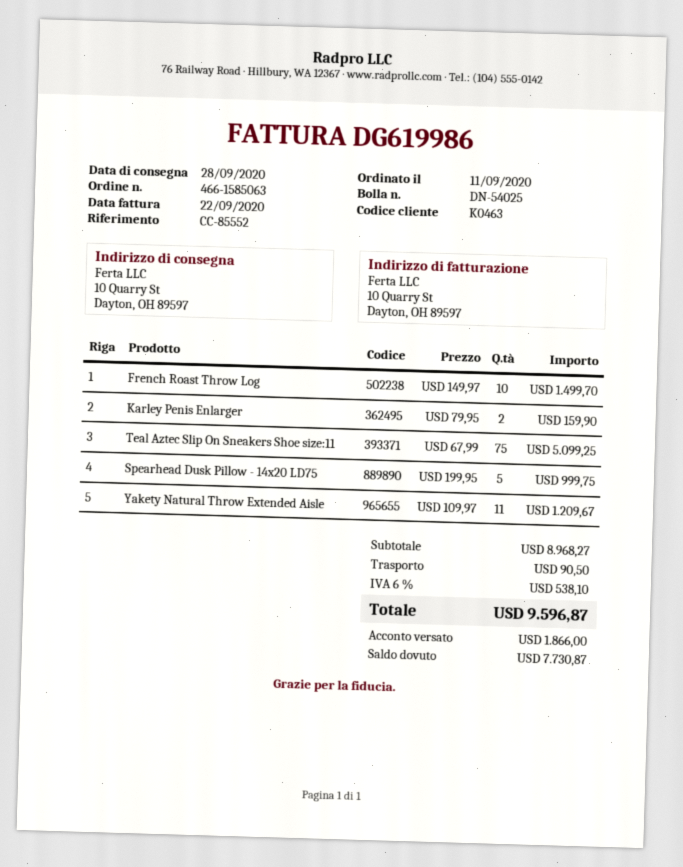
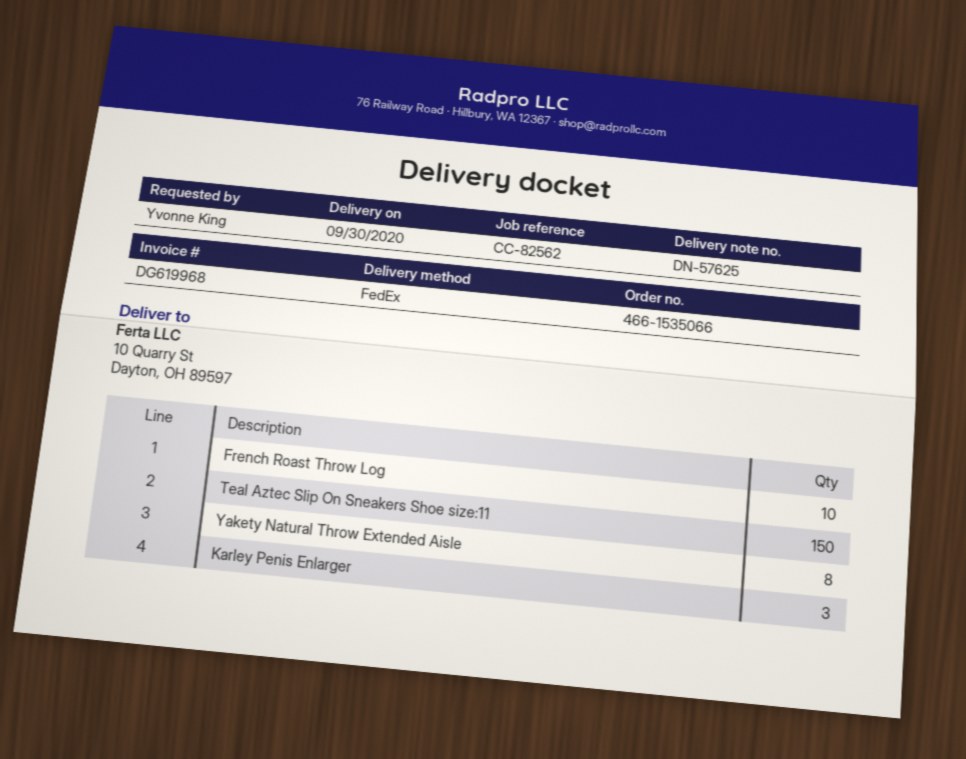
order number: 466-1585063 -> 466-1535066
delivery note number: DN-54025 -> DN-57625
delivery date: 2020-09-28 -> 2020-09-30
invoice number: DG619986 -> DG619968
reference: CC-85552 -> CC-82562
Karley Penis Enlarger: 2 -> 3
Teal Aztec Slip On Sneakers Shoe size:11: 75 -> 150
Spearhead Dusk Pillow - 14x20 LD75: 5 -> none
Yakety Natural Throw Extended Aisle: 11 -> 8

